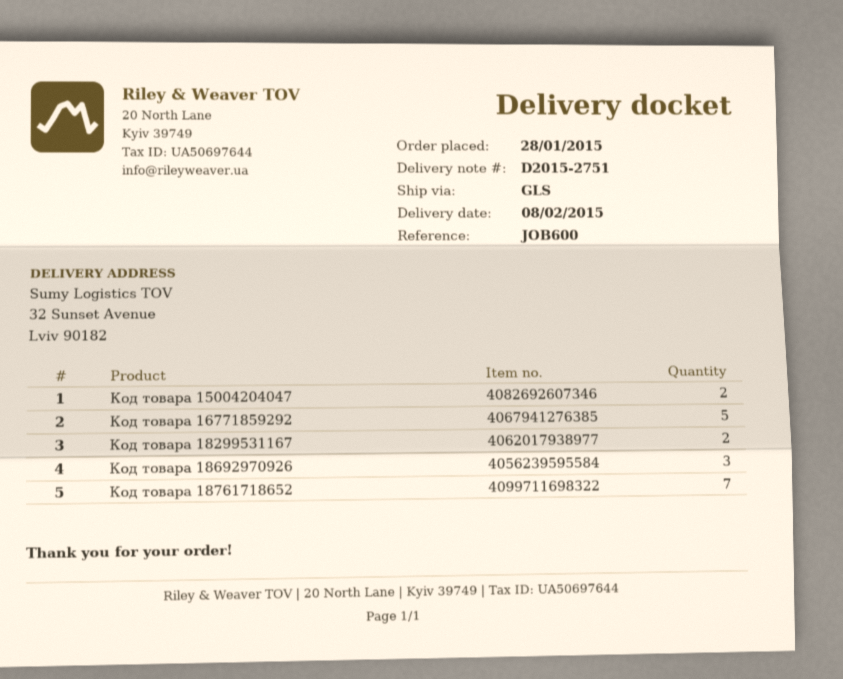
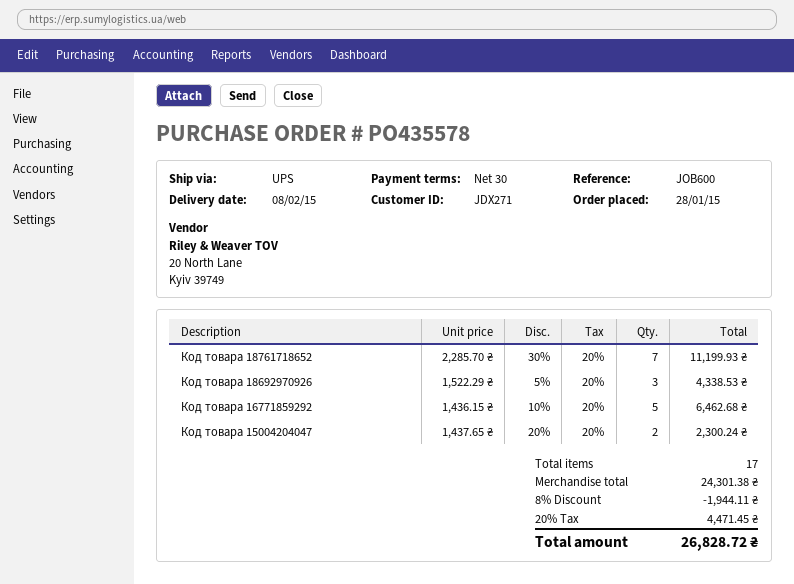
shipping method: GLS -> UPS
Код товара 18299531167: 2 -> none

